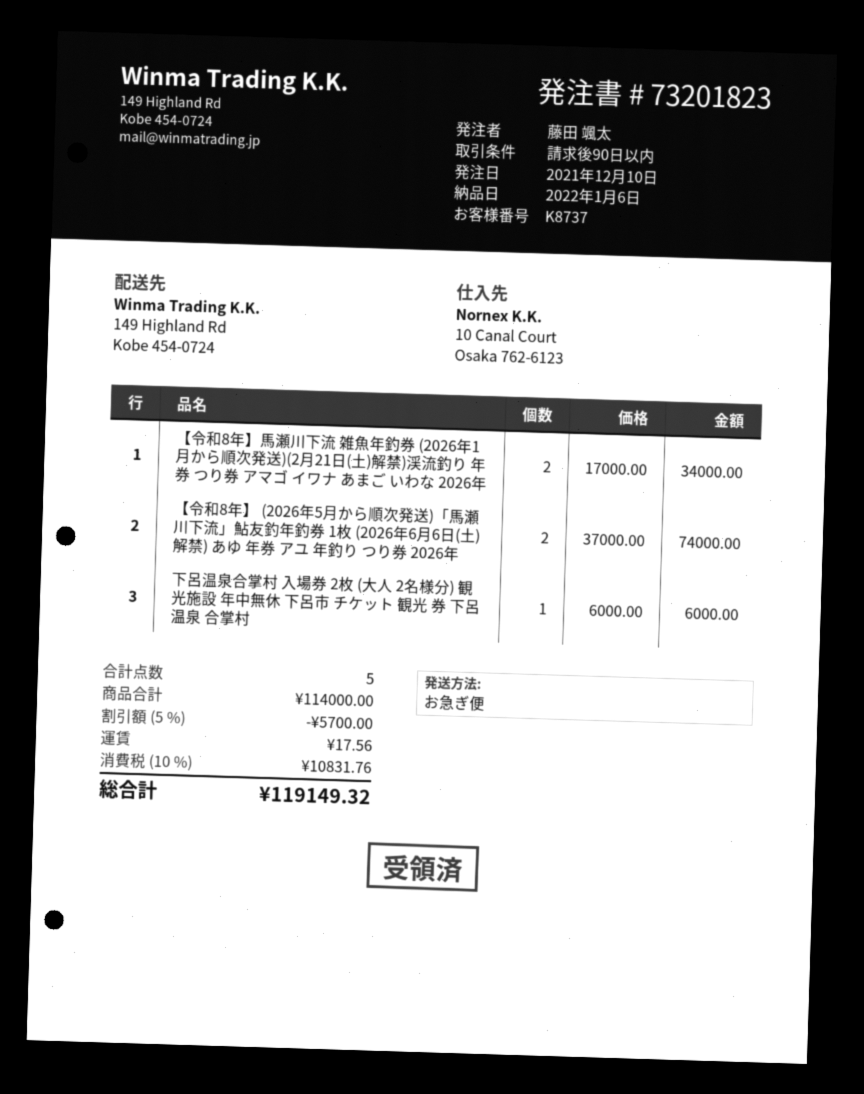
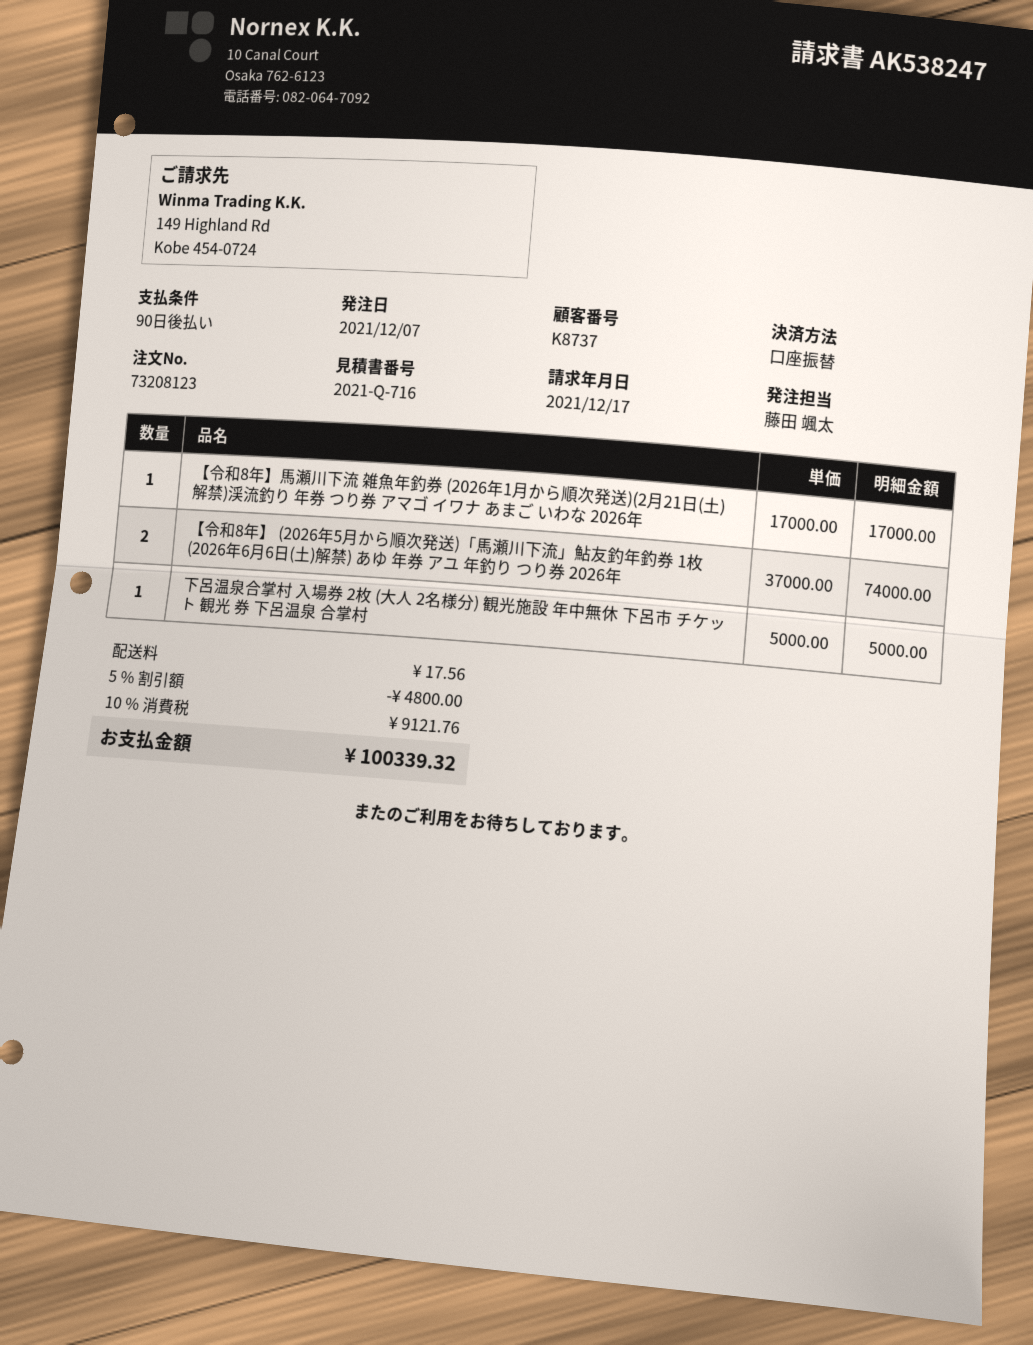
order number: 73201823 -> 73208123
order date: 2021-12-10 -> 2021-12-07
【令和8年】馬瀬川下流 雑魚年釣券 (2026年1月から順次発送)(2月21日(土)解禁)渓流釣り 年券 つり券 アマゴ イワナ あまご いわな 2026年: 2 x 17000.00 = 34000.00 -> 1 x 17000.00 = 17000.00
下呂温泉合掌村 入場券 2枚 (大人 2名様分) 観光施設 年中無休 下呂市 チケット 観光 券 下呂温泉 合掌村: 1 x 6000.00 = 6000.00 -> 1 x 5000.00 = 5000.00
discount: 5% = 5700.00 -> 5% = 4800.00
tax: 10% = 10831.76 -> 10% = 9121.76
total: 119149.32 -> 100339.32

